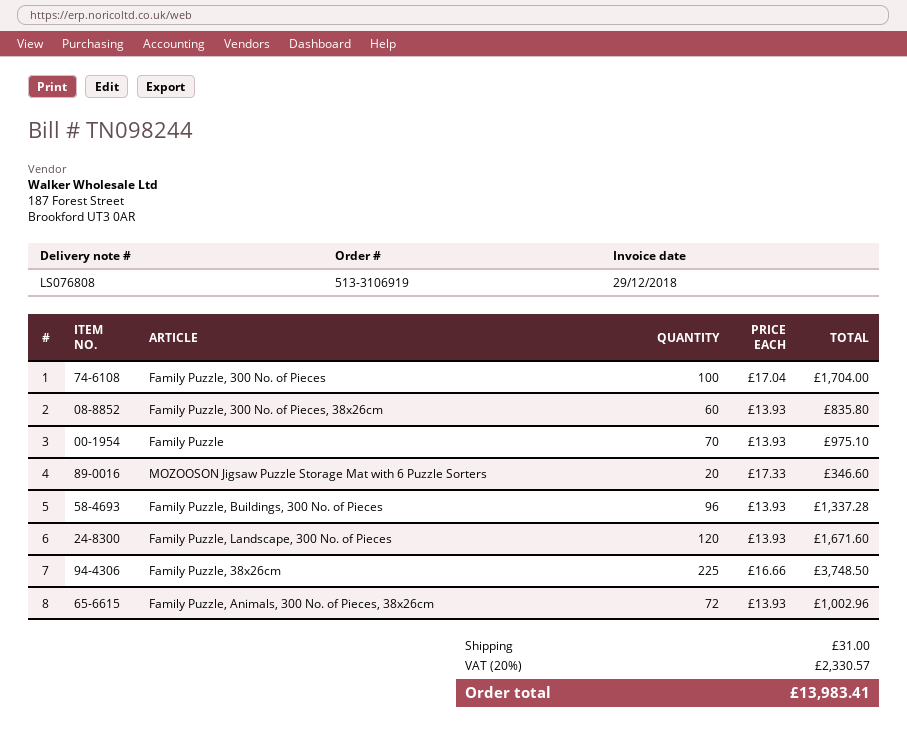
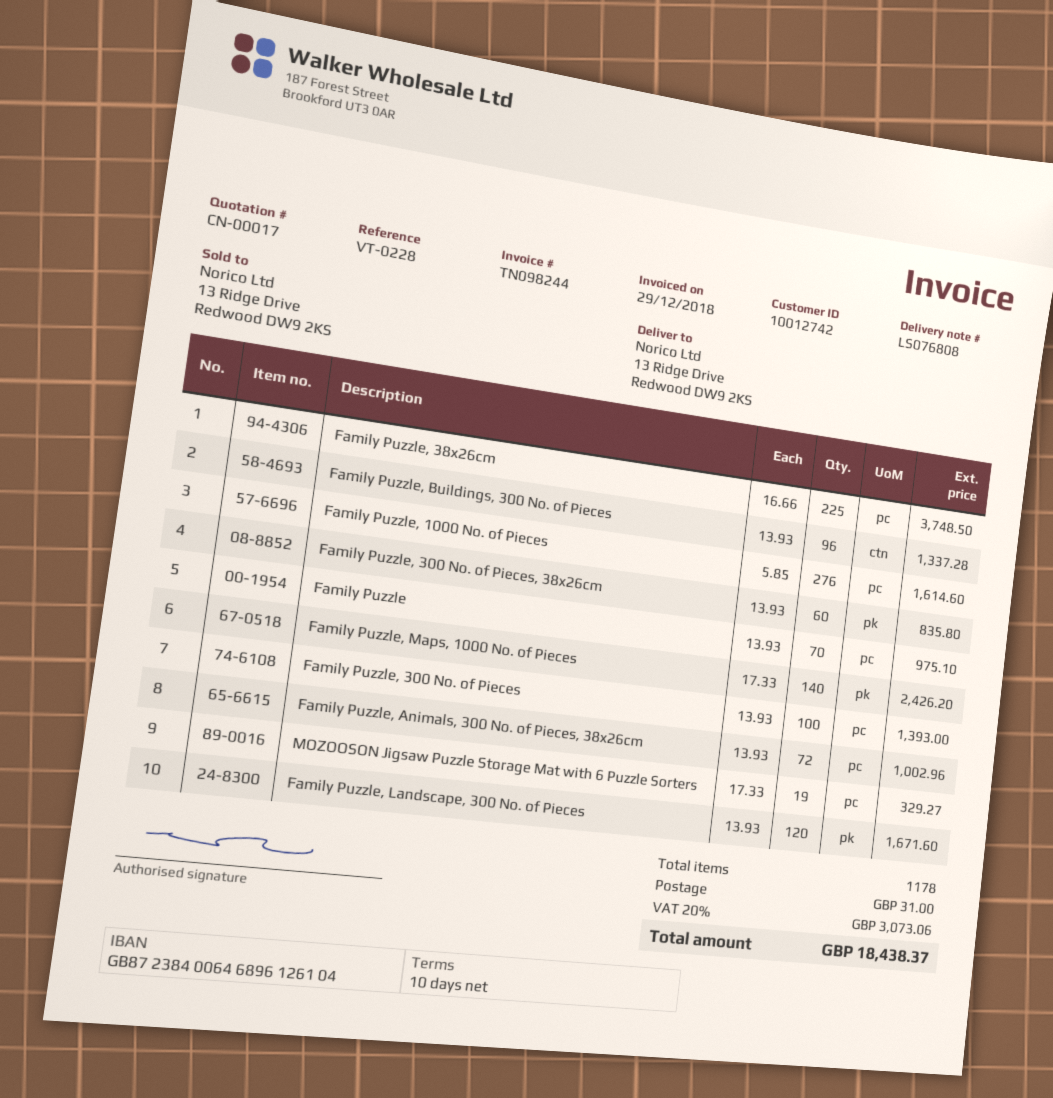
Family Puzzle, 300 No. of Pieces: 100 x 17.04 = 1704.00 -> 100 x 13.93 = 1393.00
MOZOOSON Jigsaw Puzzle Storage Mat with 6 Puzzle Sorters: 20 x 17.33 = 346.60 -> 19 x 17.33 = 329.27
Family Puzzle, 1000 No. of Pieces: none -> 276 x 5.85 = 1614.60
Family Puzzle, Maps, 1000 No. of Pieces: none -> 140 x 17.33 = 2426.20
tax: 20% = 2330.57 -> 20% = 3073.06
total: 13983.41 -> 18438.37

